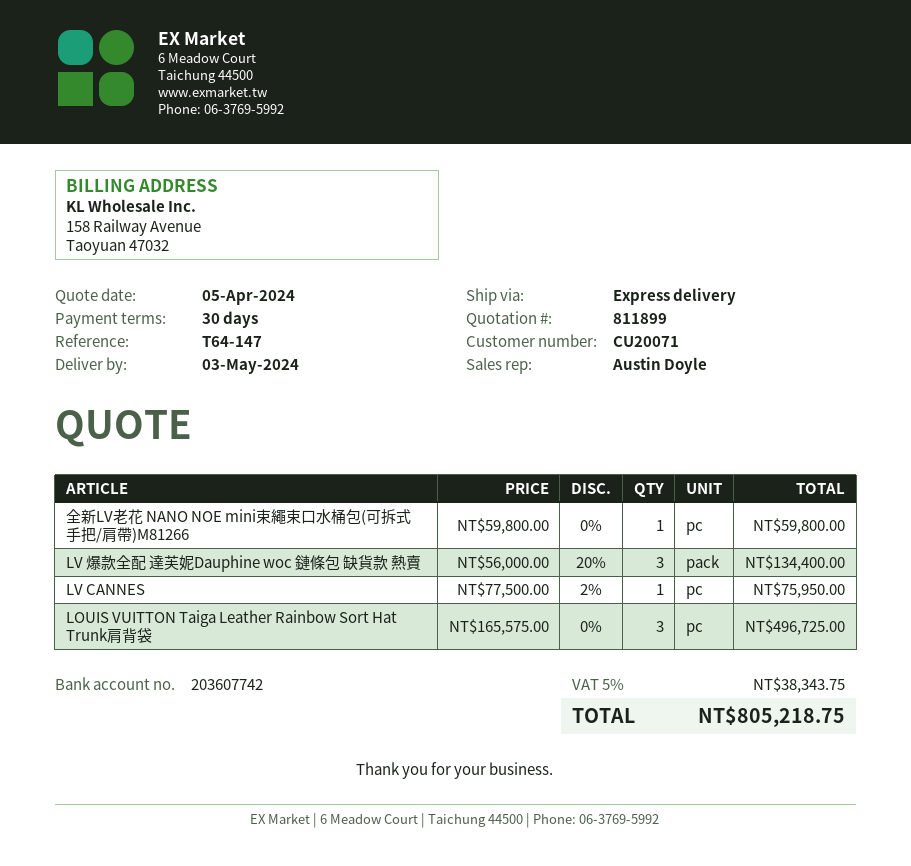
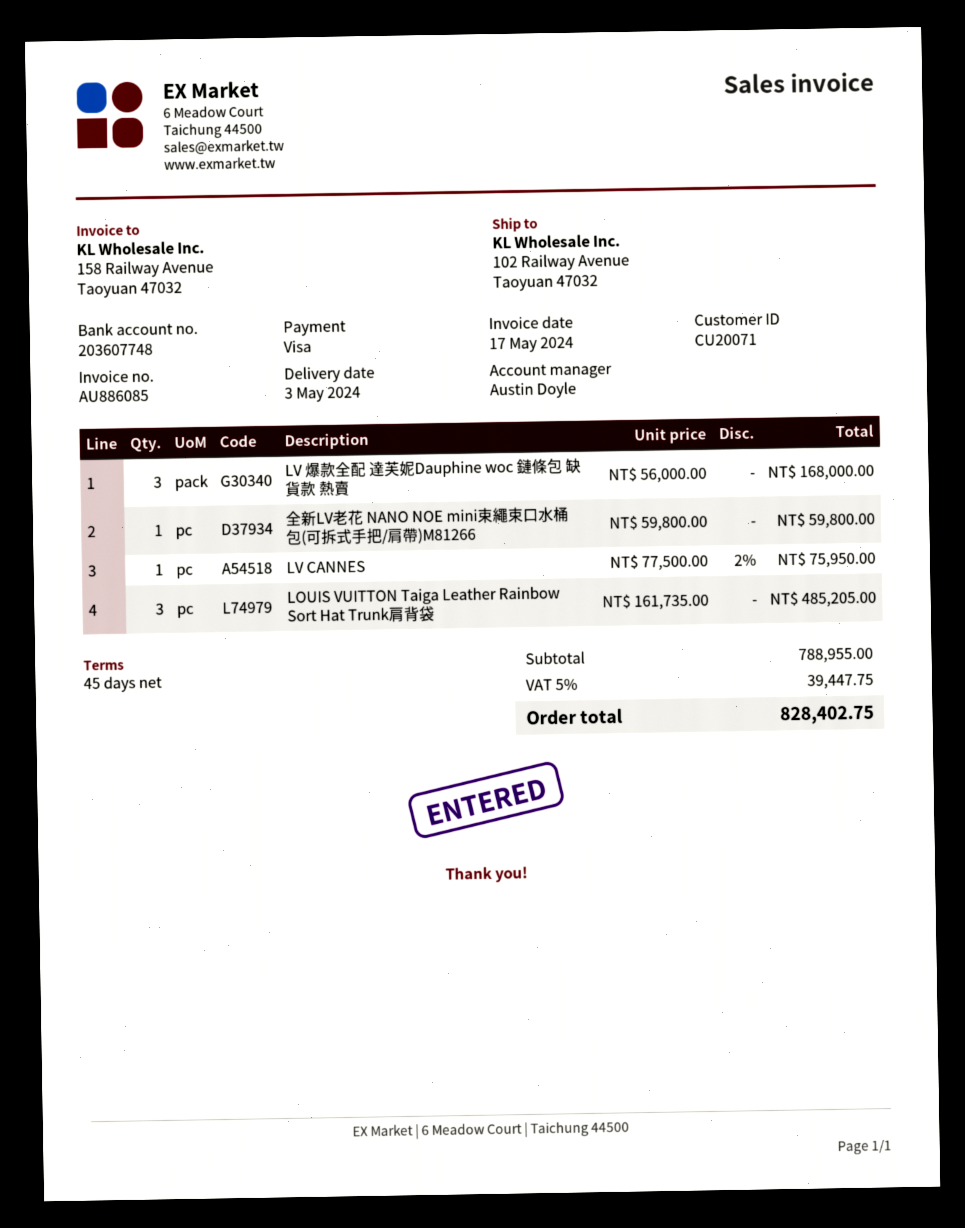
payment terms: 30 days -> 45 days
bank account: 203607742 -> 203607748
LV 爆款全配 達芙妮Dauphine woc 鏈條包 缺貨款 熱賣: 3 x 56000.00 - 20% = 134400.00 -> 3 x 56000.00 = 168000.00
LOUIS VUITTON Taiga Leather Rainbow Sort Hat Trunk肩背袋: 3 x 165575.00 = 496725.00 -> 3 x 161735.00 = 485205.00
tax: 5% = 38343.75 -> 5% = 39447.75
total: 805218.75 -> 828402.75

